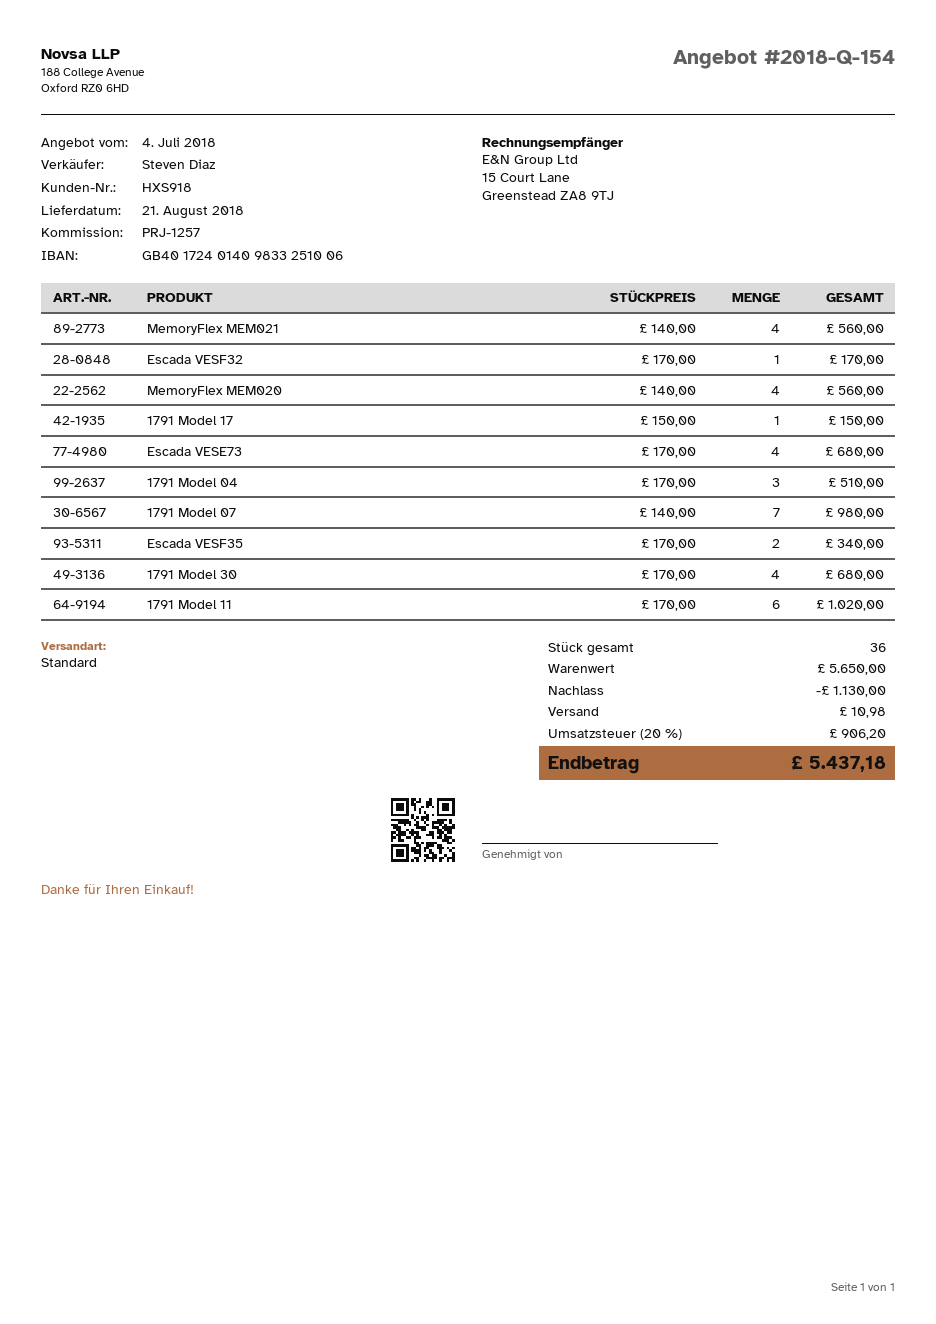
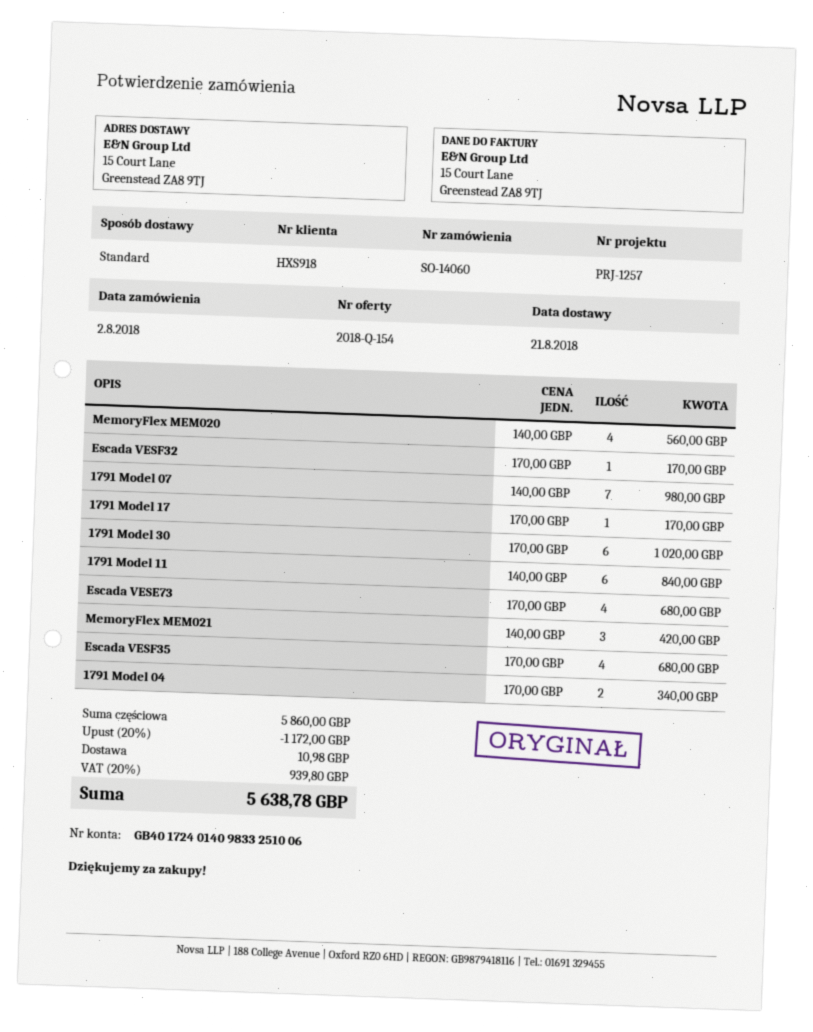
MemoryFlex MEM021: 4 x 140.00 = 560.00 -> 3 x 140.00 = 420.00
1791 Model 17: 1 x 150.00 = 150.00 -> 1 x 170.00 = 170.00
1791 Model 04: 3 x 170.00 = 510.00 -> 2 x 170.00 = 340.00
Escada VESF35: 2 x 170.00 = 340.00 -> 4 x 170.00 = 680.00
1791 Model 30: 4 x 170.00 = 680.00 -> 6 x 170.00 = 1020.00
1791 Model 11: 6 x 170.00 = 1020.00 -> 6 x 140.00 = 840.00
subtotal: 5650.00 -> 5860.00
discount: 1130.00 -> 1172.00
tax: 20% = 906.20 -> 20% = 939.80
total: 5437.18 -> 5638.78

